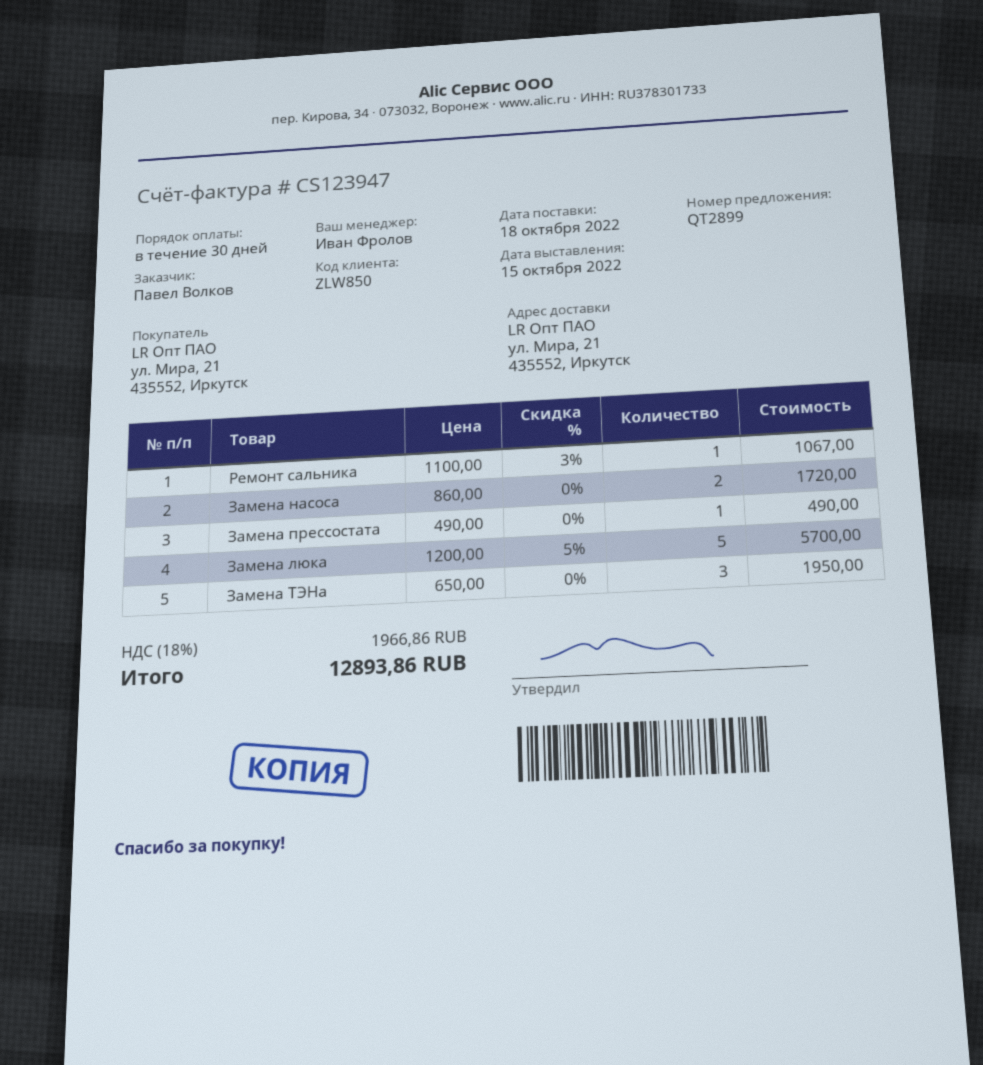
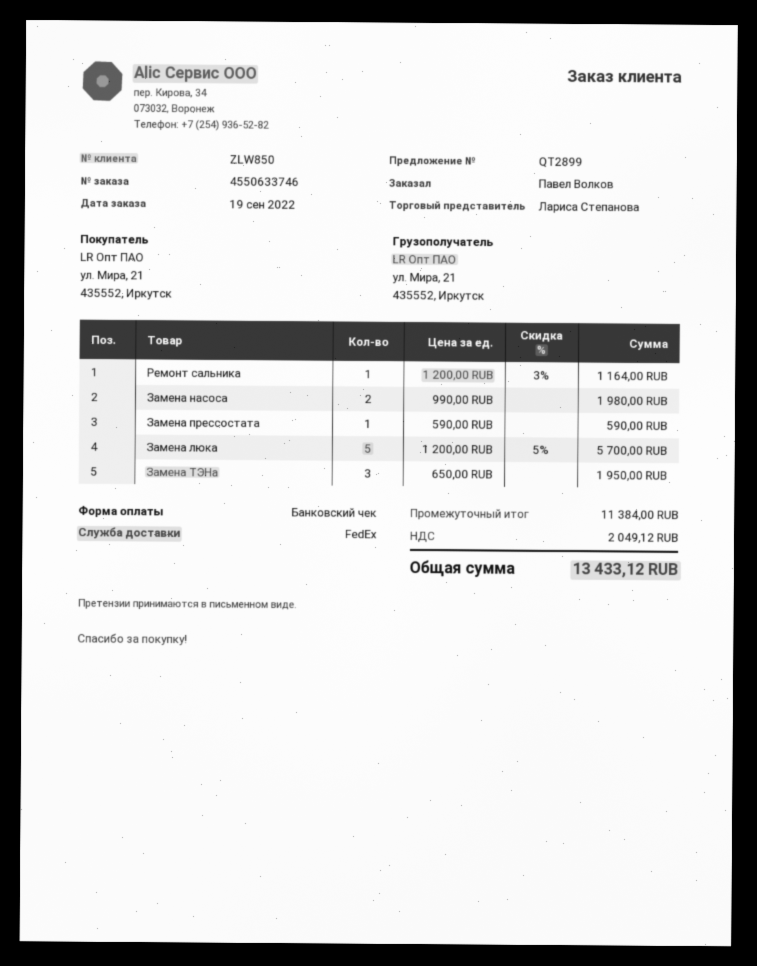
sales rep: Иван Фролов -> Лариса Степанова
Ремонт сальника: 1 x 1100.00 - 3% = 1067.00 -> 1 x 1200.00 - 3% = 1164.00
Замена насоса: 2 x 860.00 = 1720.00 -> 2 x 990.00 = 1980.00
Замена прессостата: 1 x 490.00 = 490.00 -> 1 x 590.00 = 590.00
tax: 1966.86 -> 2049.12
total: 12893.86 -> 13433.12

